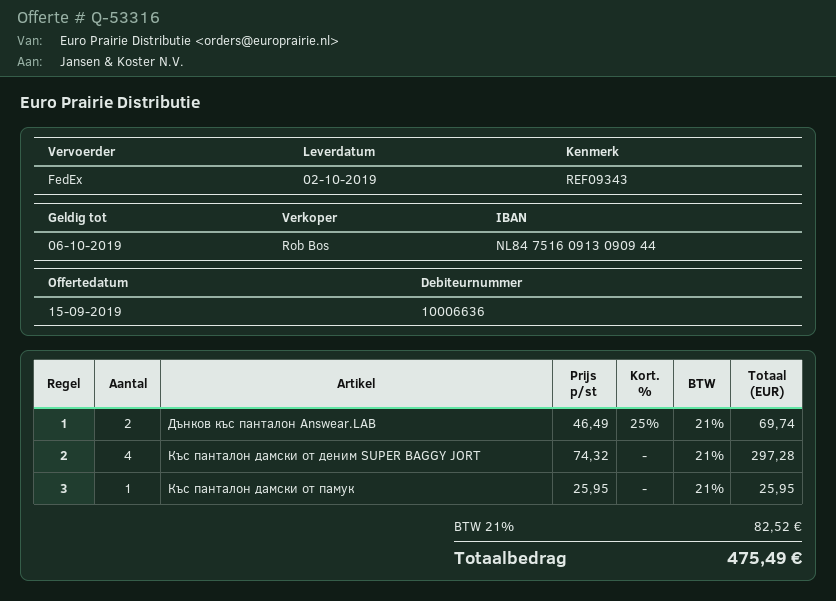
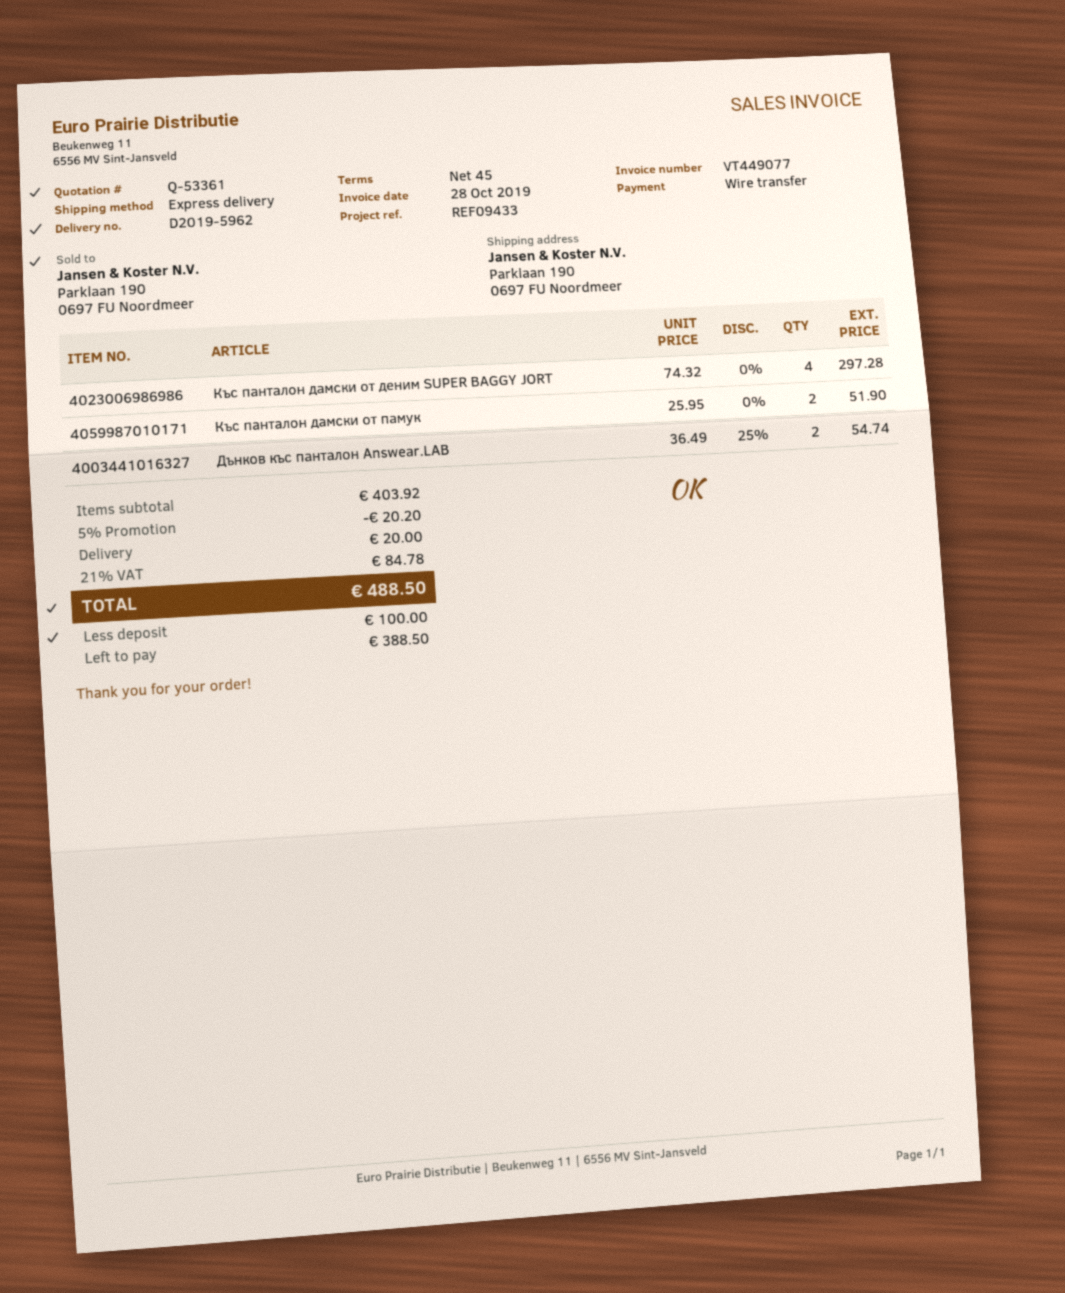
quote number: Q-53316 -> Q-53361
reference: REF09343 -> REF09433
shipping method: FedEx -> express
Дънков къс панталон Answear.LAB: 2 x 46.49 - 25% = 69.74 -> 2 x 36.49 - 25% = 54.74
Къс панталон дамски от памук: 1 x 25.95 = 25.95 -> 2 x 25.95 = 51.90
discount: none -> 5% = 20.20
shipping: none -> 20.00
tax: 21% = 82.52 -> 21% = 84.78
total: 475.49 -> 488.50

